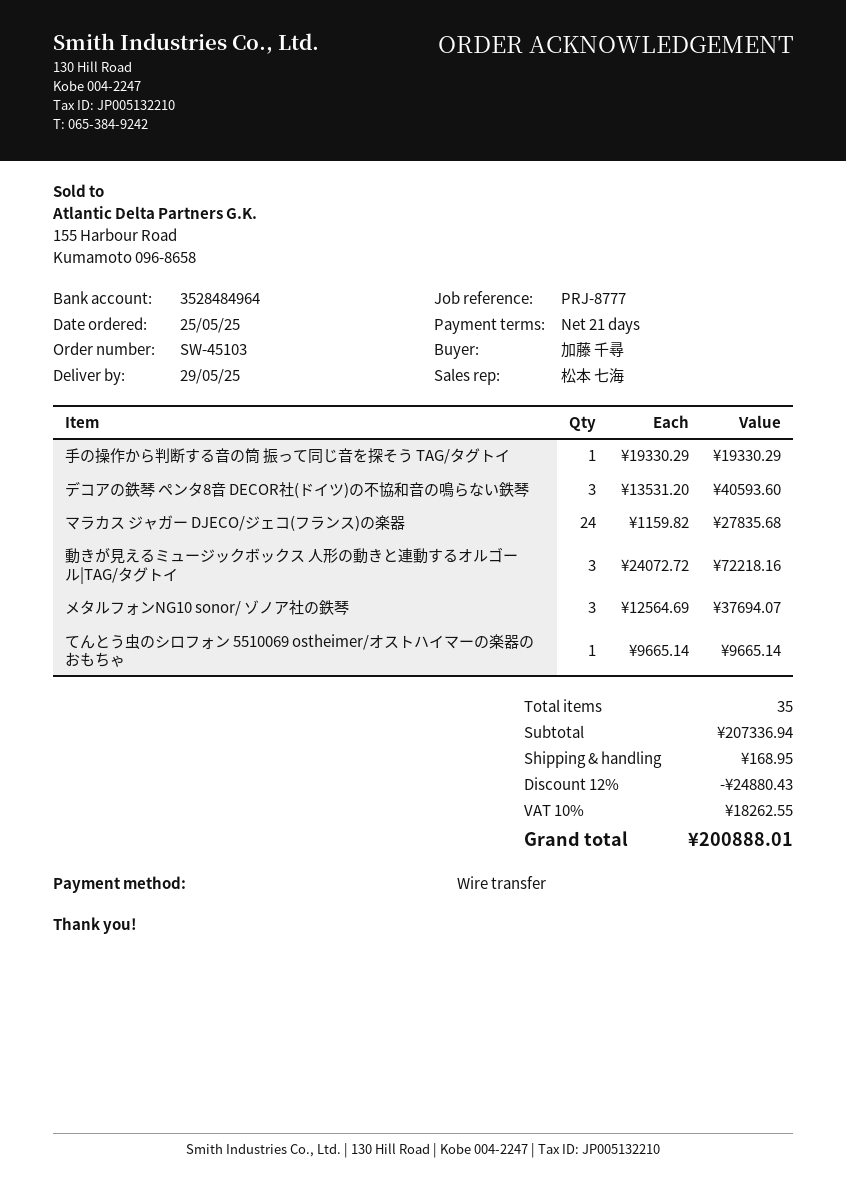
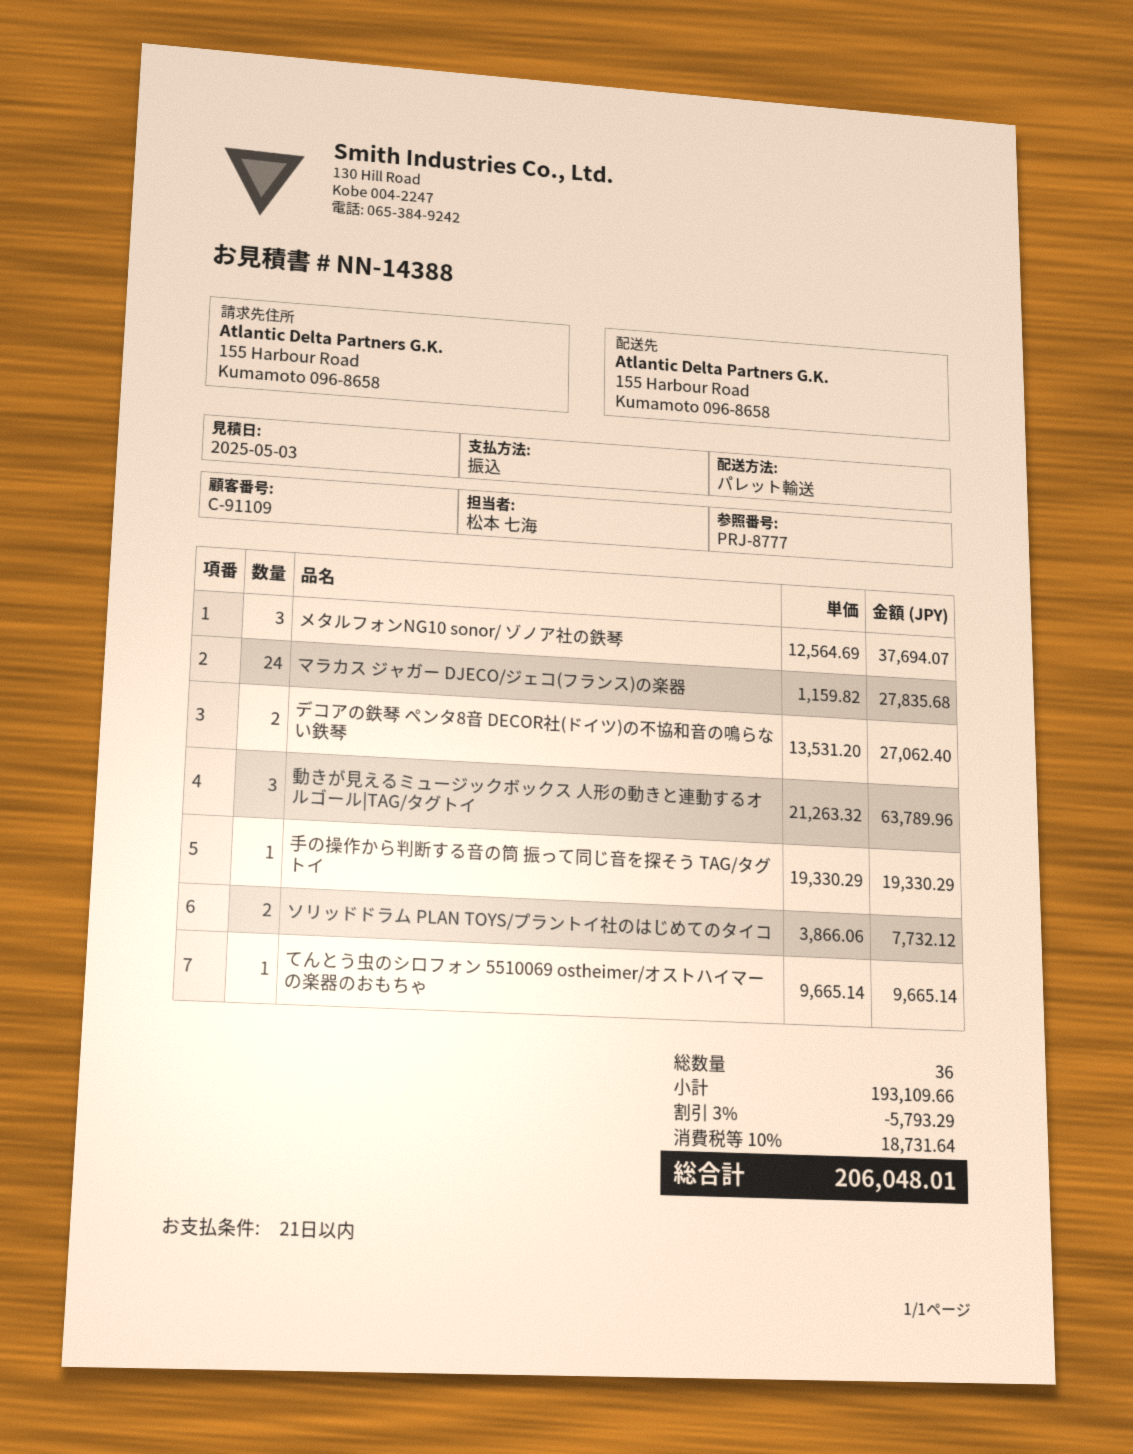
デコアの鉄琴 ペンタ8音 DECOR社(ドイツ)の不協和音の鳴らない鉄琴: 3 x 13531.20 = 40593.60 -> 2 x 13531.20 = 27062.40
動きが見えるミュージックボックス 人形の動きと連動するオルゴール|TAG/タグトイ: 3 x 24072.72 = 72218.16 -> 3 x 21263.32 = 63789.96
ソリッドドラム PLAN TOYS/プラントイ社のはじめてのタイコ: none -> 2 x 3866.06 = 7732.12
total quantity: 35 -> 36
subtotal: 207336.94 -> 193109.66
discount: 12% = 24880.43 -> 3% = 5793.29
shipping: 168.95 -> none
tax: 10% = 18262.55 -> 10% = 18731.64
total: 200888.01 -> 206048.01

